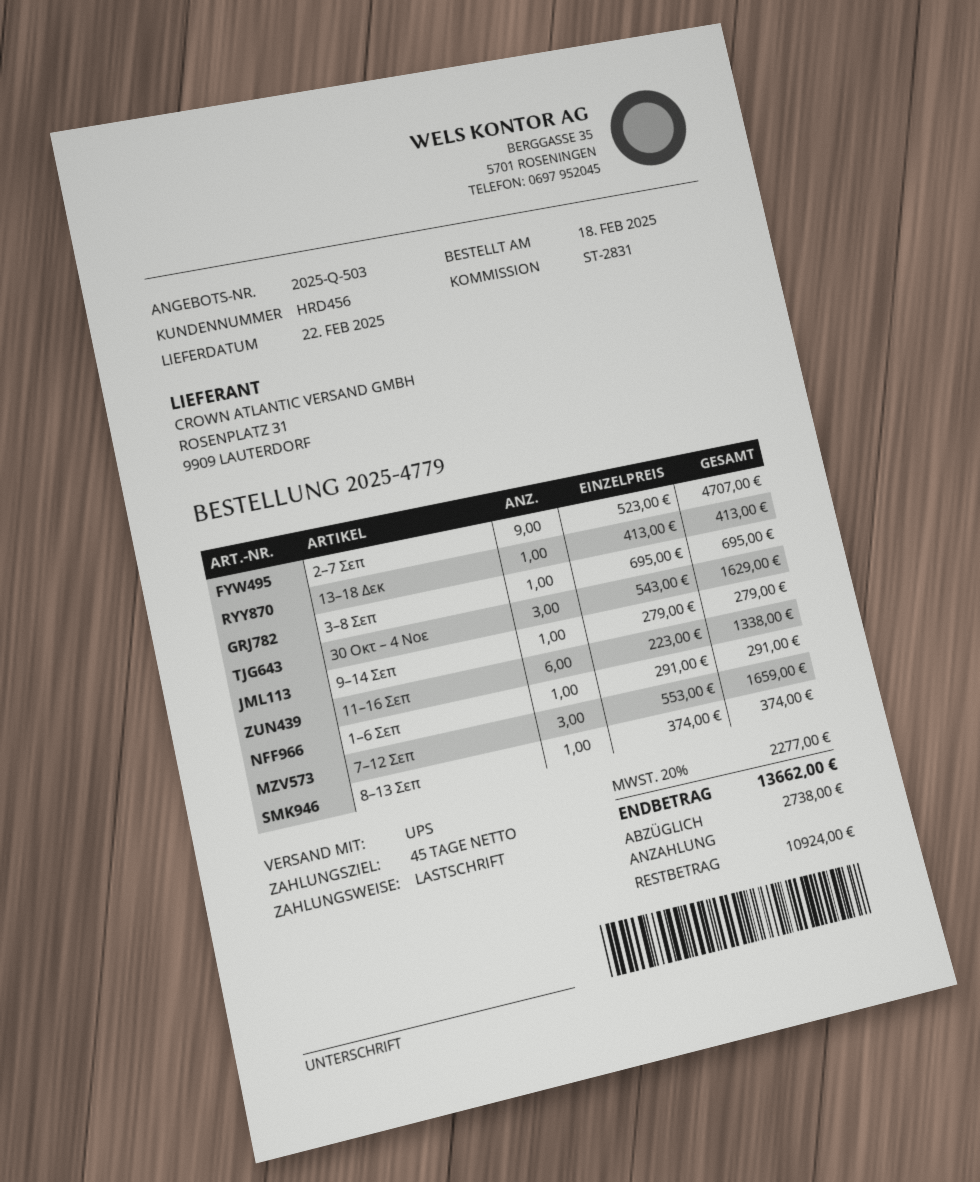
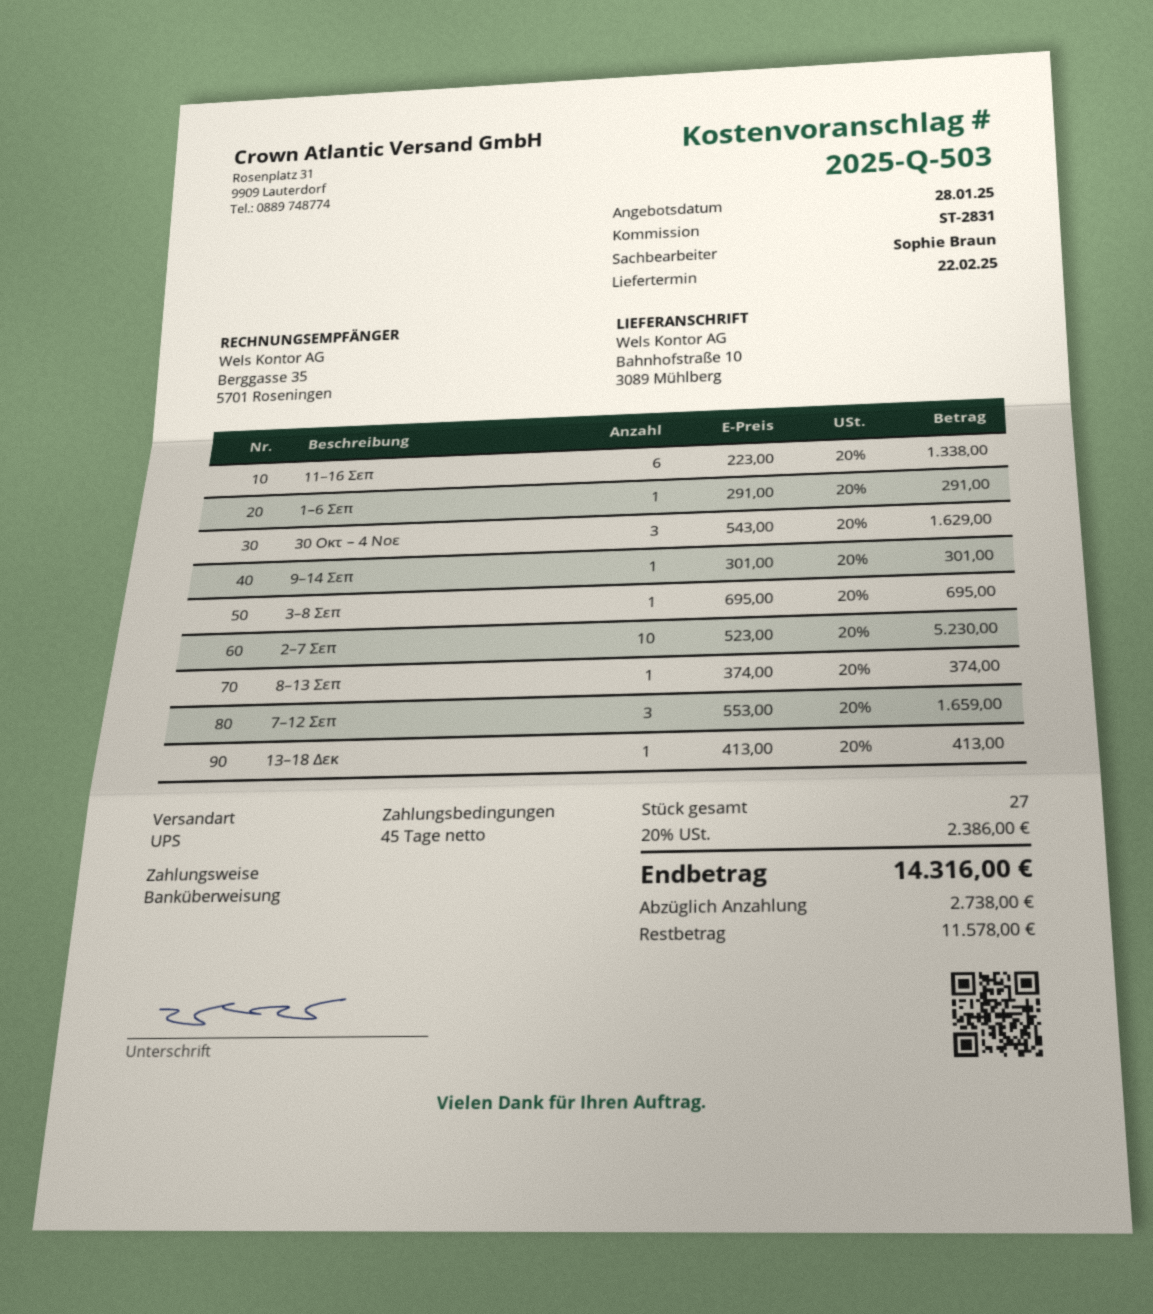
payment method: direct debit -> bank transfer
2–7 Σεπ: 9 x 523.00 = 4707.00 -> 10 x 523.00 = 5230.00
9–14 Σεπ: 1 x 279.00 = 279.00 -> 1 x 301.00 = 301.00
tax: 20% = 2277.00 -> 20% = 2386.00
total: 13662.00 -> 14316.00
balance: 10924.00 -> 11578.00

